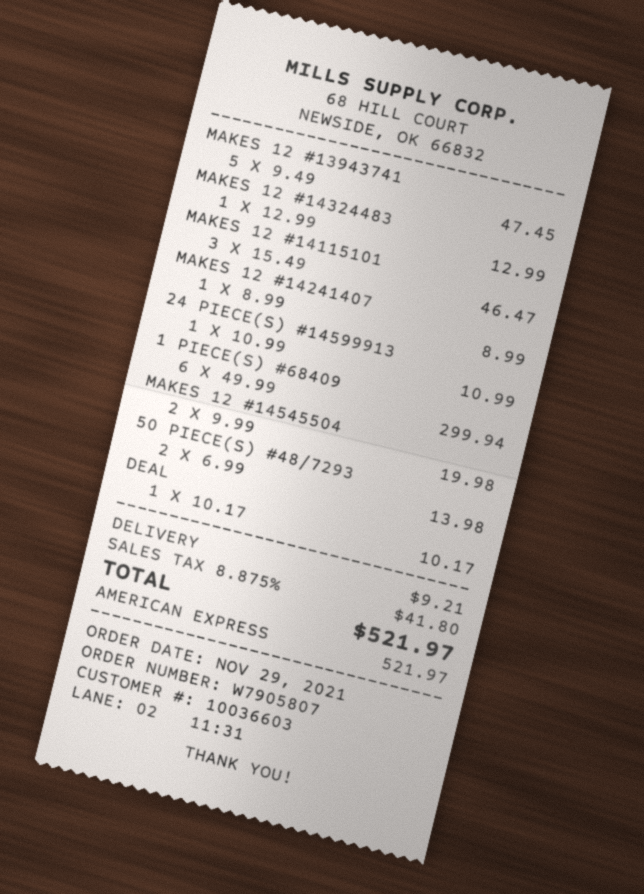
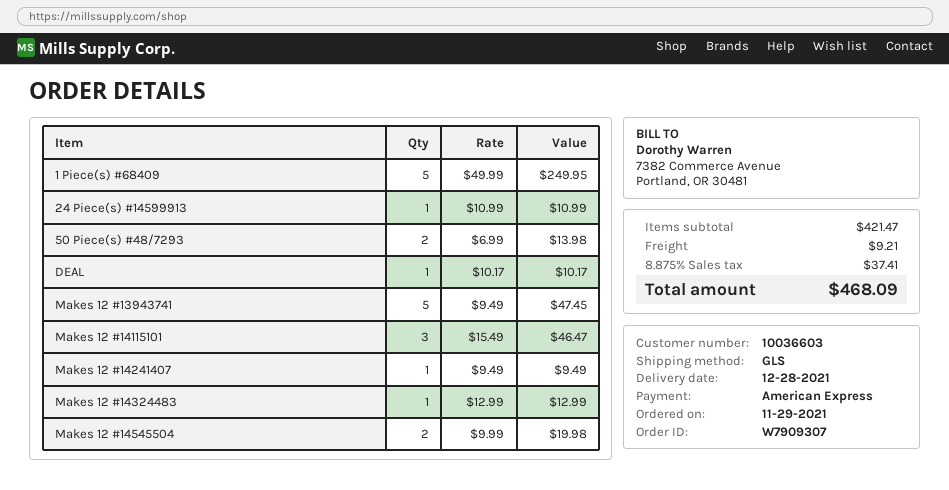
order number: W7905807 -> W7909307
MAKES 12 #14241407: 1 x 8.99 = 8.99 -> 1 x 9.49 = 9.49
1 PIECE(S) #68409: 6 x 49.99 = 299.94 -> 5 x 49.99 = 249.95
tax: 8.875% = 41.80 -> 8.875% = 37.41
total: 521.97 -> 468.09

